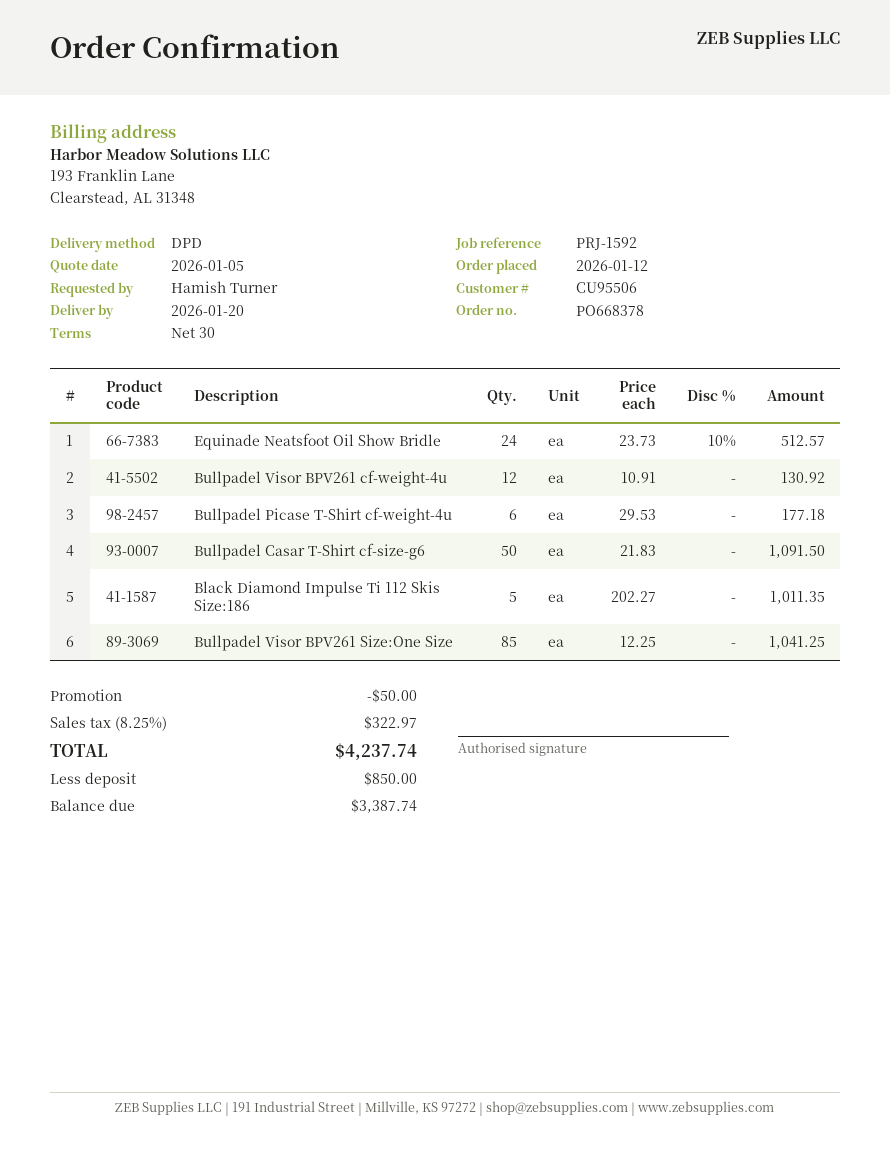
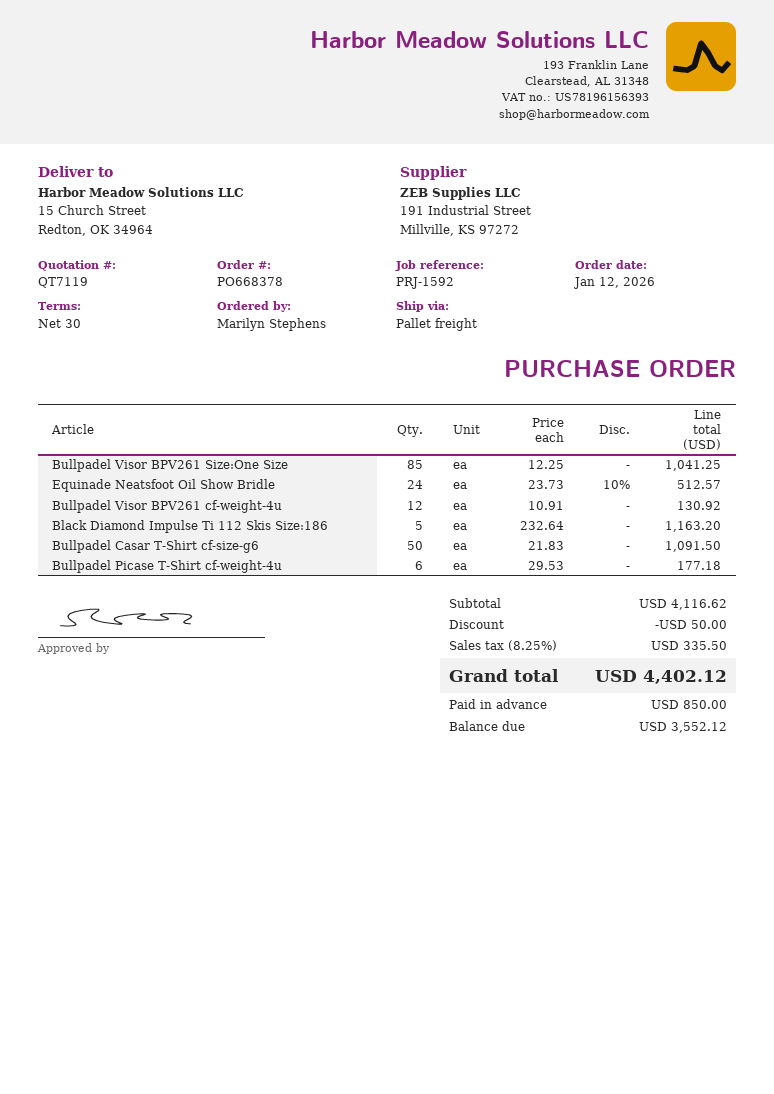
ordered by: Hamish Turner -> Marilyn Stephens
shipping method: DPD -> pallet freight
Black Diamond Impulse Ti 112 Skis Size:186: 5 x 202.27 = 1011.35 -> 5 x 232.64 = 1163.20
tax: 8.25% = 322.97 -> 8.25% = 335.50
total: 4237.74 -> 4402.12
balance: 3387.74 -> 3552.12

